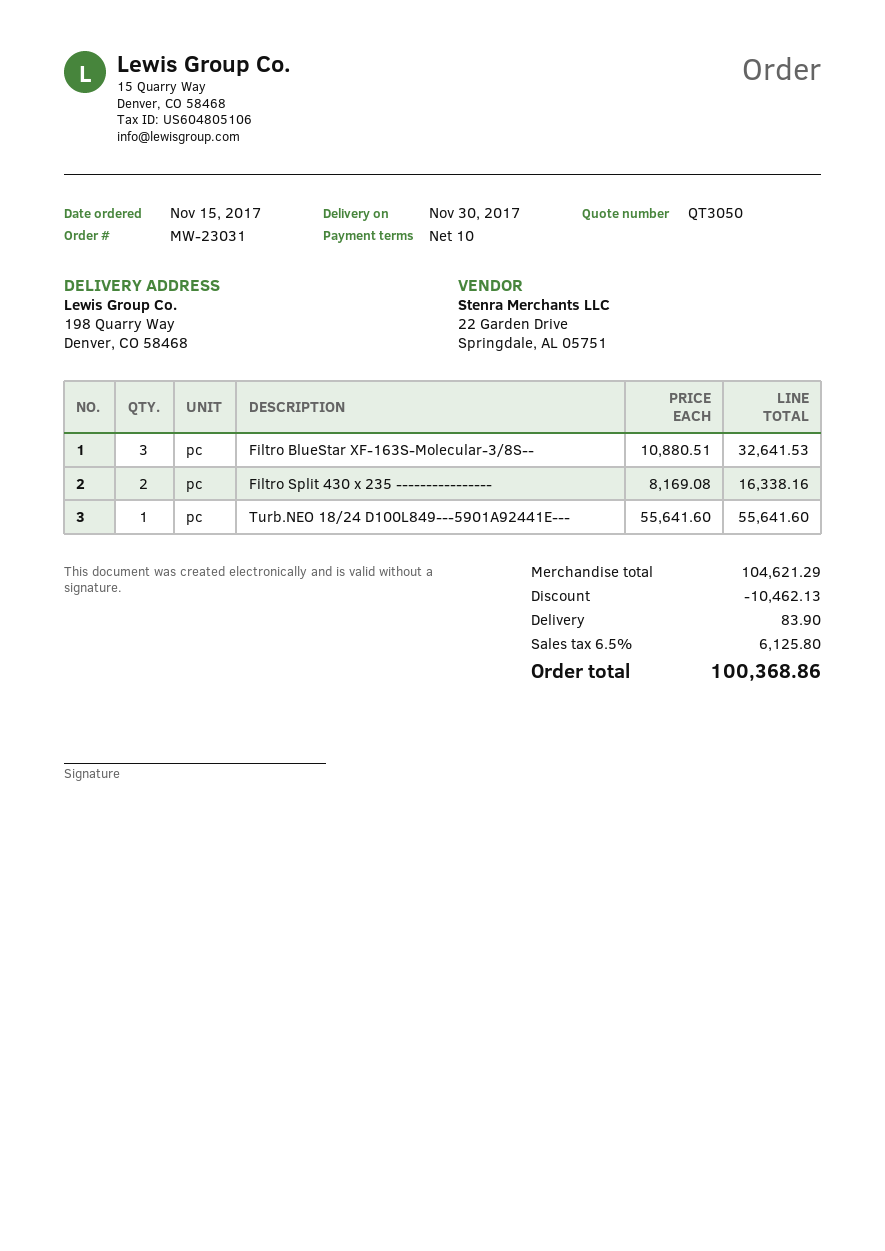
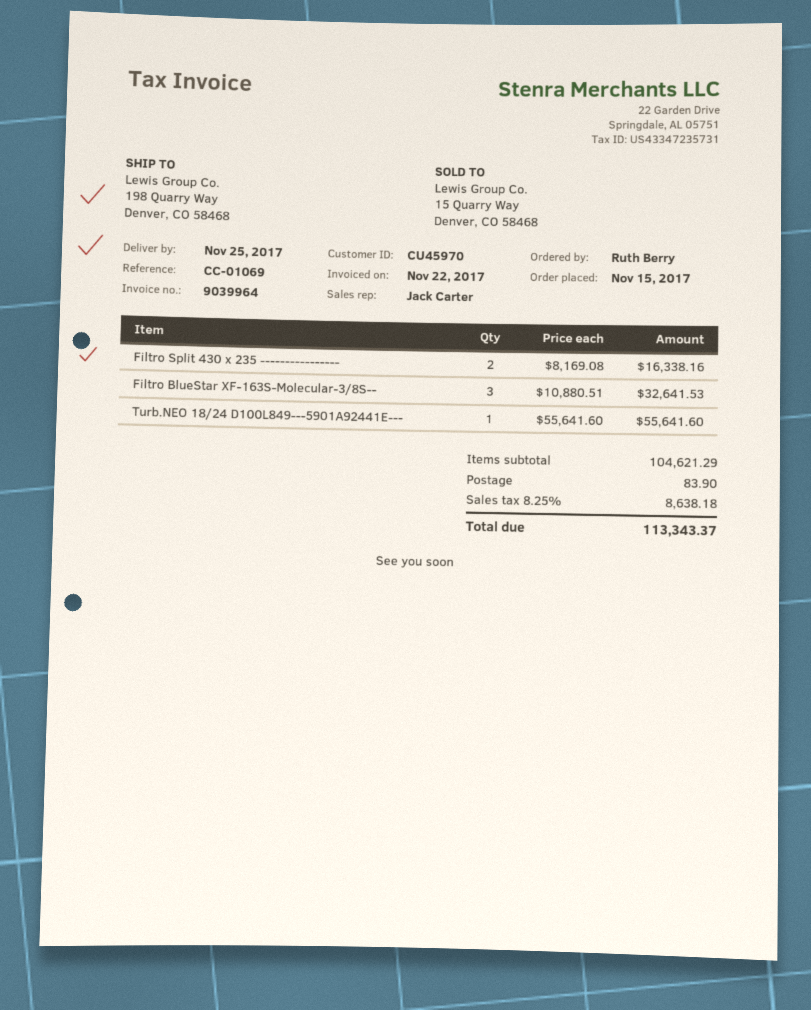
delivery date: 2017-11-30 -> 2017-11-25
discount: 10462.13 -> none
tax: 6.5% = 6125.80 -> 8.25% = 8638.18
total: 100368.86 -> 113343.37

